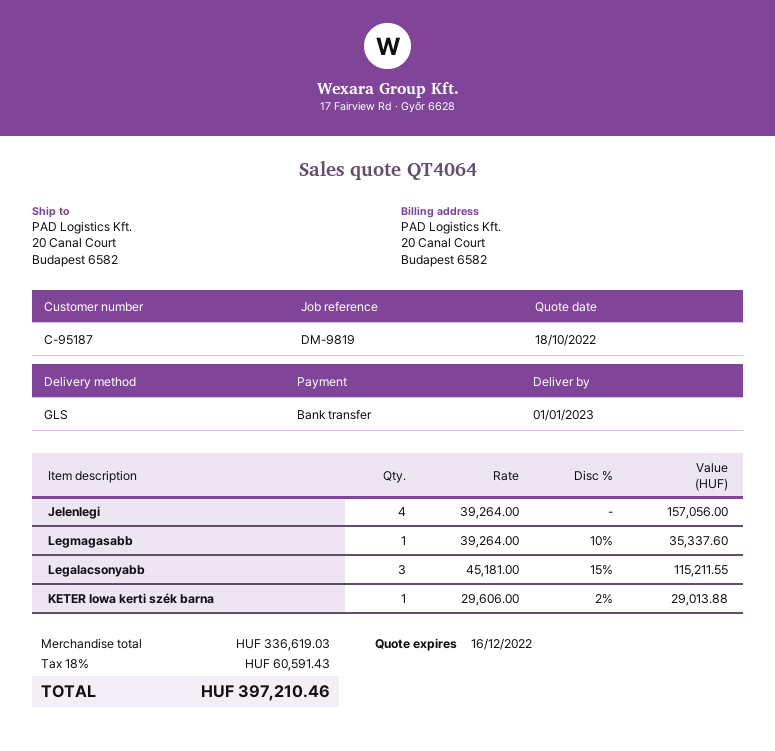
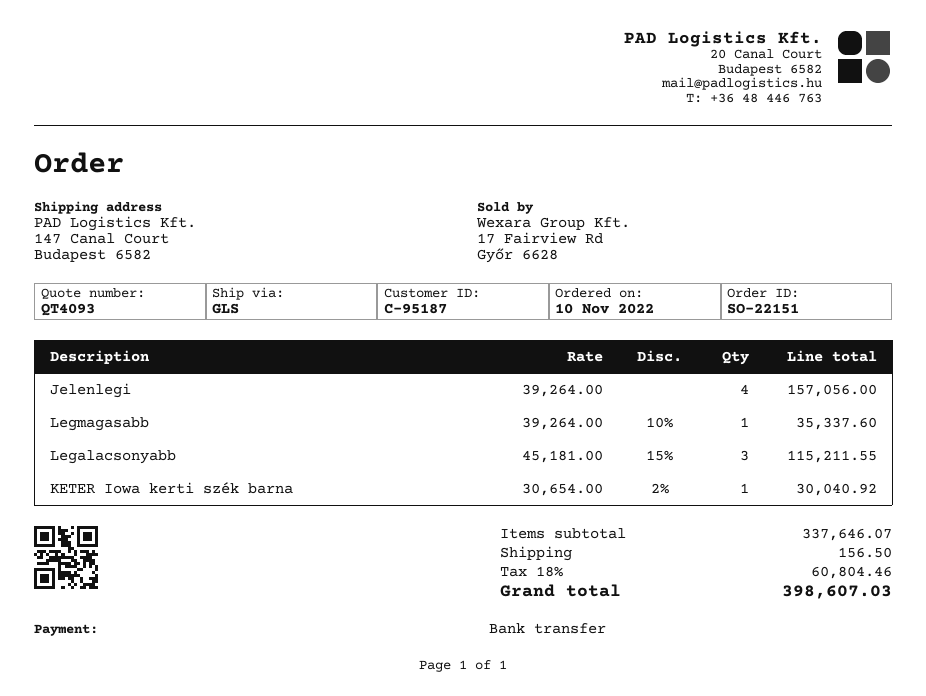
quote number: QT4064 -> QT4093
ship to: 20 Canal Court, Budapest 6582 -> 147 Canal Court, Budapest 6582
KETER Iowa kerti szék barna: 1 x 29606.00 - 2% = 29013.88 -> 1 x 30654.00 - 2% = 30040.92
subtotal: 336619.03 -> 337646.07
shipping: none -> 156.50
tax: 18% = 60591.43 -> 18% = 60804.46
total: 397210.46 -> 398607.03

